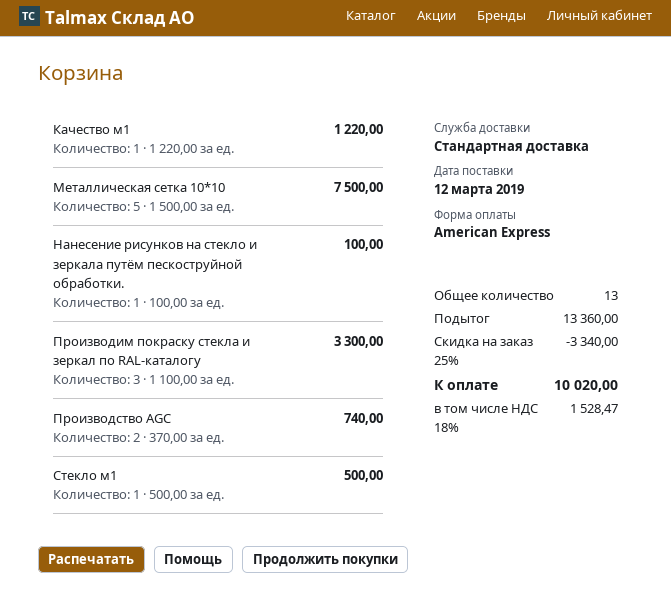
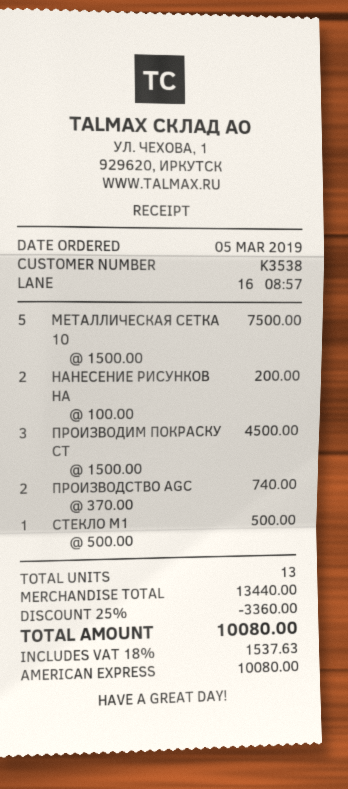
Качество м1: 1 x 1220.00 = 1220.00 -> none
Нанесение рисунков на стекло и зеркала путём пескоструйной обработки.: 1 x 100.00 = 100.00 -> 2 x 100.00 = 200.00
Производим покраску стекла и зеркал по RAL-каталогу: 3 x 1100.00 = 3300.00 -> 3 x 1500.00 = 4500.00
subtotal: 13360.00 -> 13440.00
discount: 25% = 3340.00 -> 25% = 3360.00
tax: 18% = 1528.47 -> 18% = 1537.63
total: 10020.00 -> 10080.00

